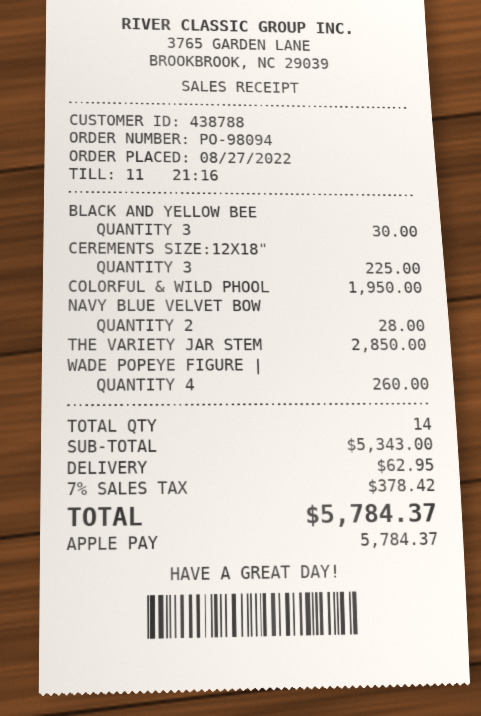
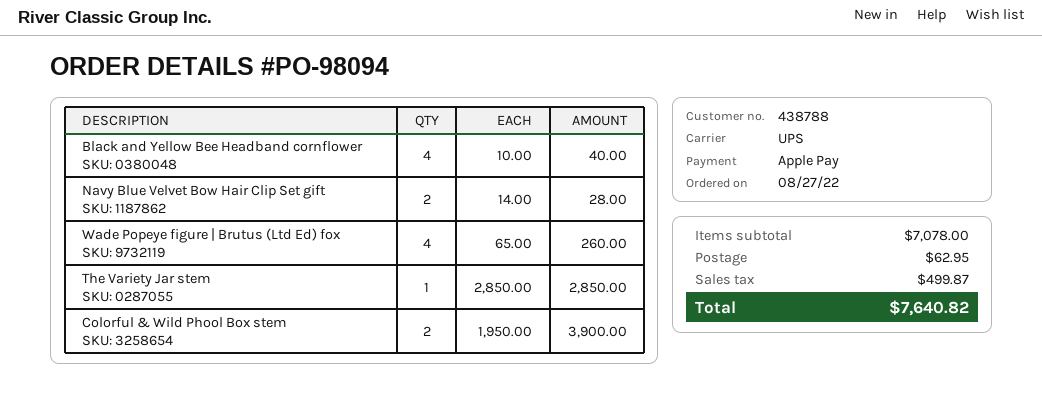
BLACK AND YELLOW BEE: 3 for 30.00 -> 4 for 40.00
CEREMENTS SIZE:12X18": 3 for 225.00 -> none
COLORFUL & WILD PHOOL: 1 for 1950.00 -> 2 for 3900.00
subtotal: 5343.00 -> 7078.00
tax: 378.42 -> 499.87
total: 5784.37 -> 7640.82

